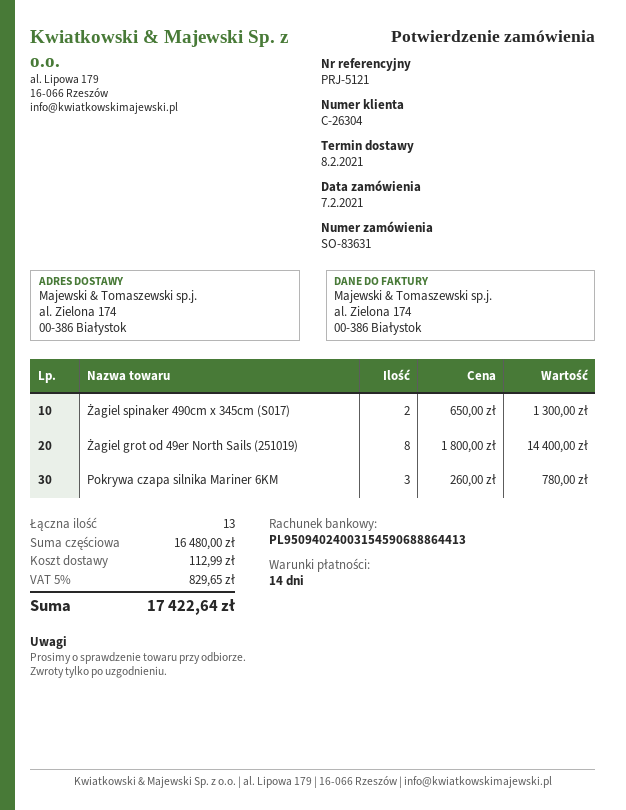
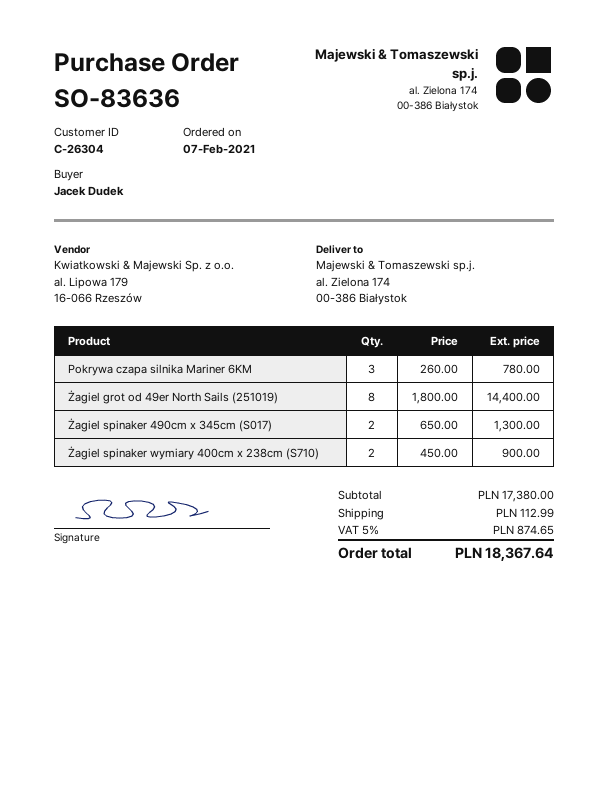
order number: SO-83631 -> SO-83636
Żagiel spinaker wymiary 400cm x 238cm (S710): none -> 2 x 450.00 = 900.00
subtotal: 16480.00 -> 17380.00
tax: 5% = 829.65 -> 5% = 874.65
total: 17422.64 -> 18367.64

